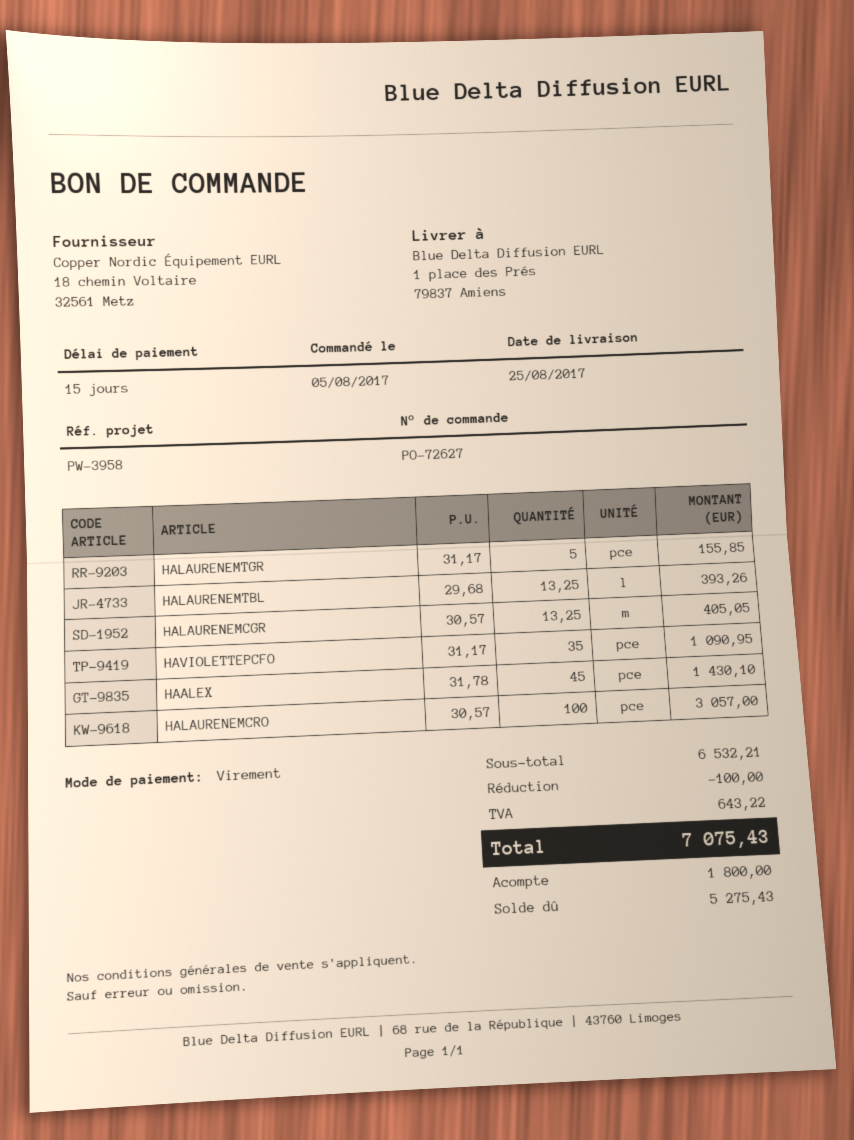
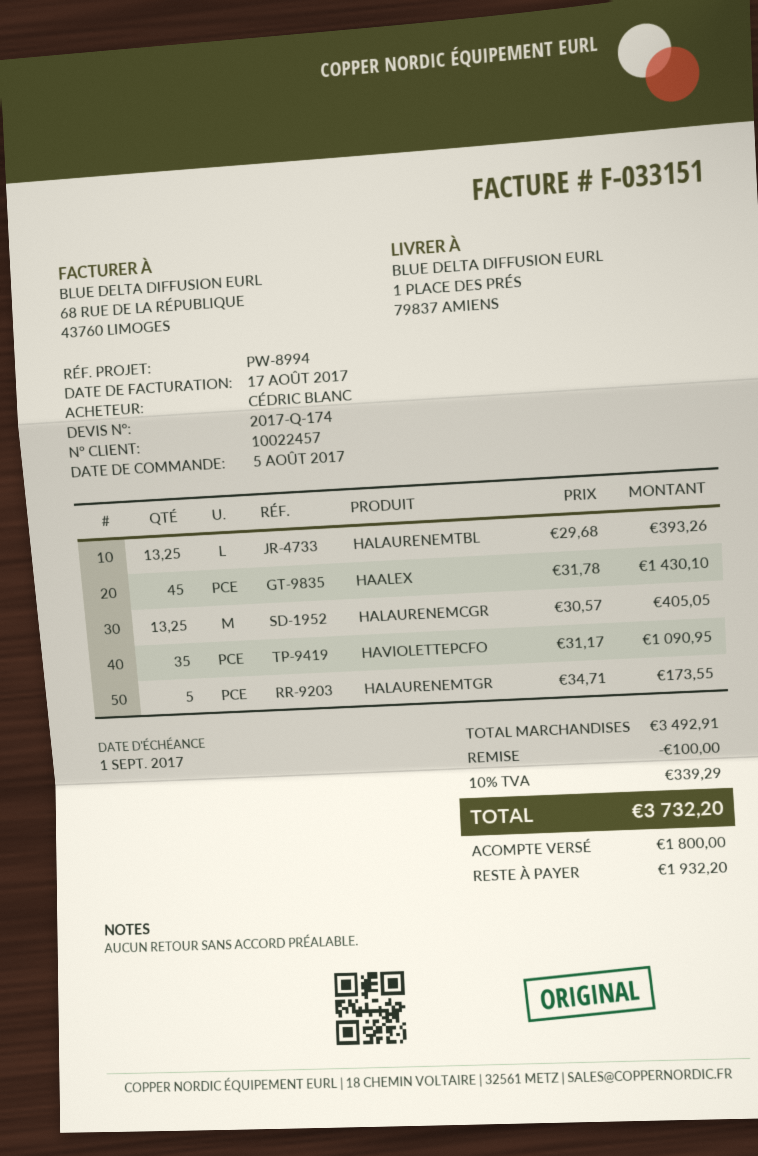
reference: PW-3958 -> PW-8994
HALAURENEMTGR: 5 x 31.17 = 155.85 -> 5 x 34.71 = 173.55
HALAURENEMCRO: 100 x 30.57 = 3057.00 -> none
subtotal: 6532.21 -> 3492.91
tax: 643.22 -> 339.29
total: 7075.43 -> 3732.20
balance: 5275.43 -> 1932.20

